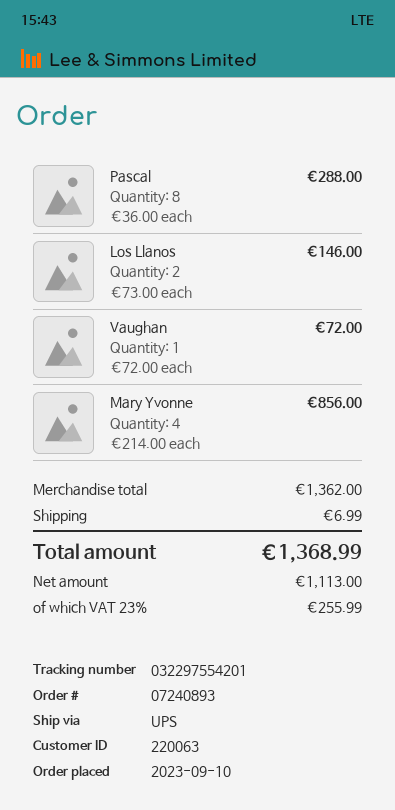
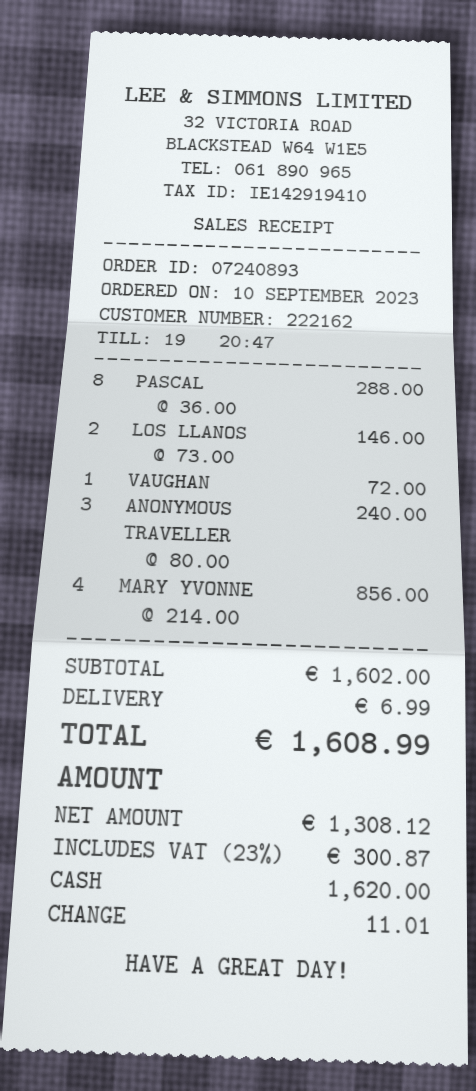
customer number: 220063 -> 222162
ANONYMOUS TRAVELLER: none -> 3 x 80.00 = 240.00
subtotal: 1362.00 -> 1602.00
net: 1113.00 -> 1308.12
tax: 23% = 255.99 -> 23% = 300.87
total: 1368.99 -> 1608.99

